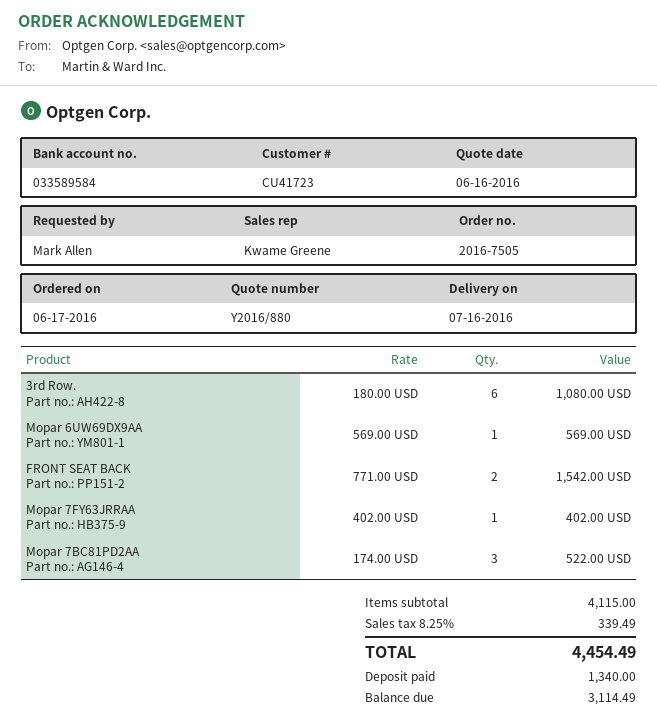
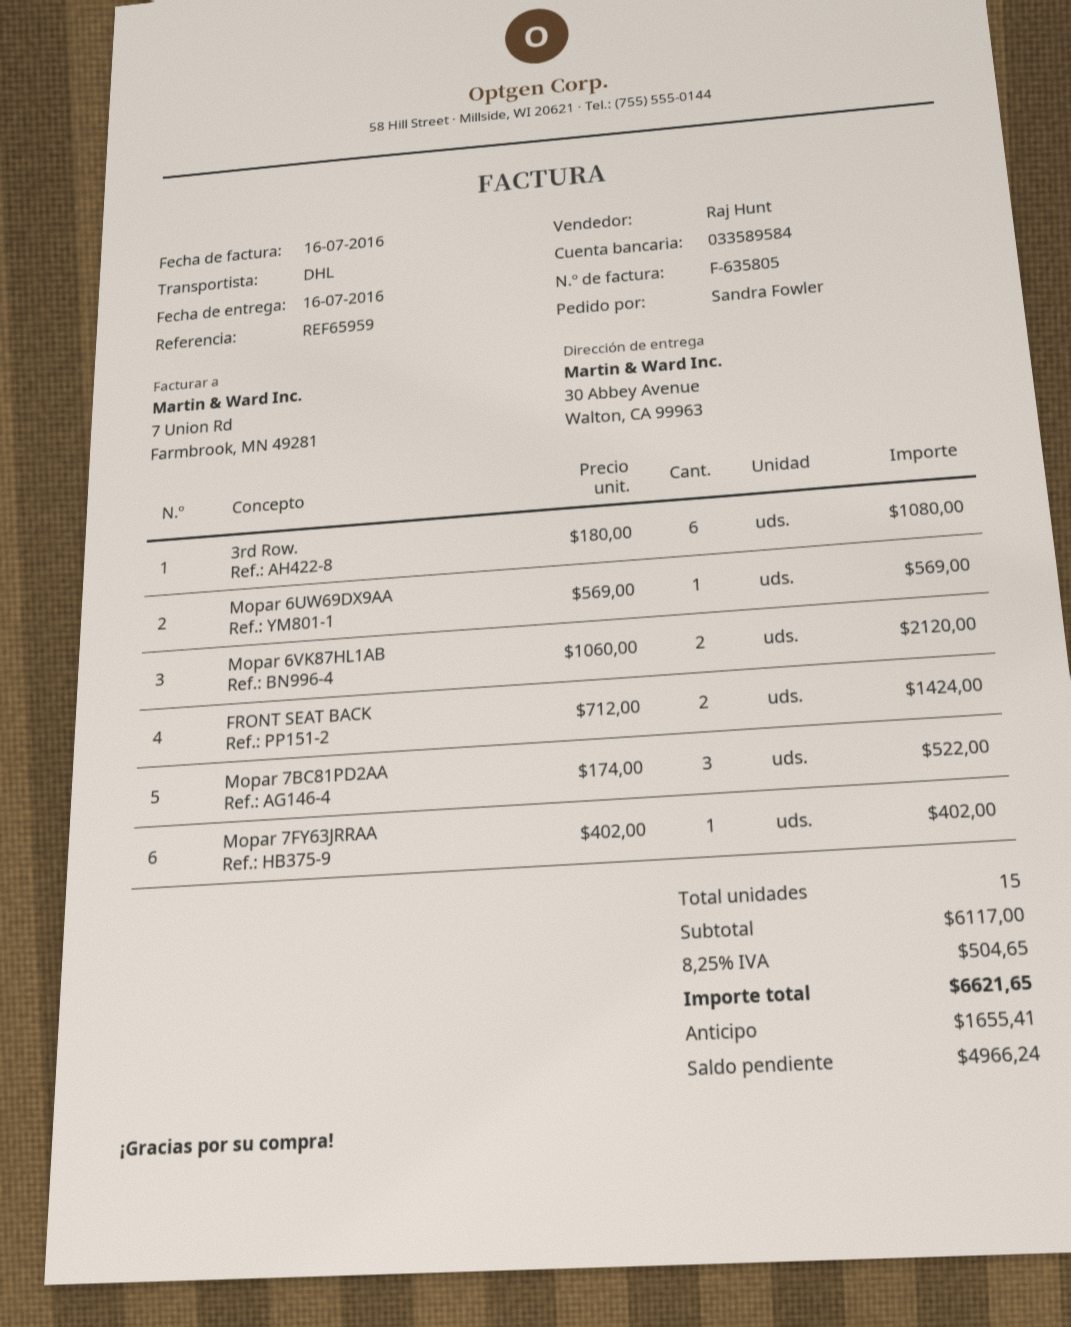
ordered by: Mark Allen -> Sandra Fowler
sales rep: Kwame Greene -> Raj Hunt
FRONT SEAT BACK: 2 x 771.00 = 1542.00 -> 2 x 712.00 = 1424.00
Mopar 6VK87HL1AB: none -> 2 x 1060.00 = 2120.00
subtotal: 4115.00 -> 6117.00
tax: 8.25% = 339.49 -> 8.25% = 504.65
total: 4454.49 -> 6621.65
deposit: 1340.00 -> 1655.41
balance: 3114.49 -> 4966.24

